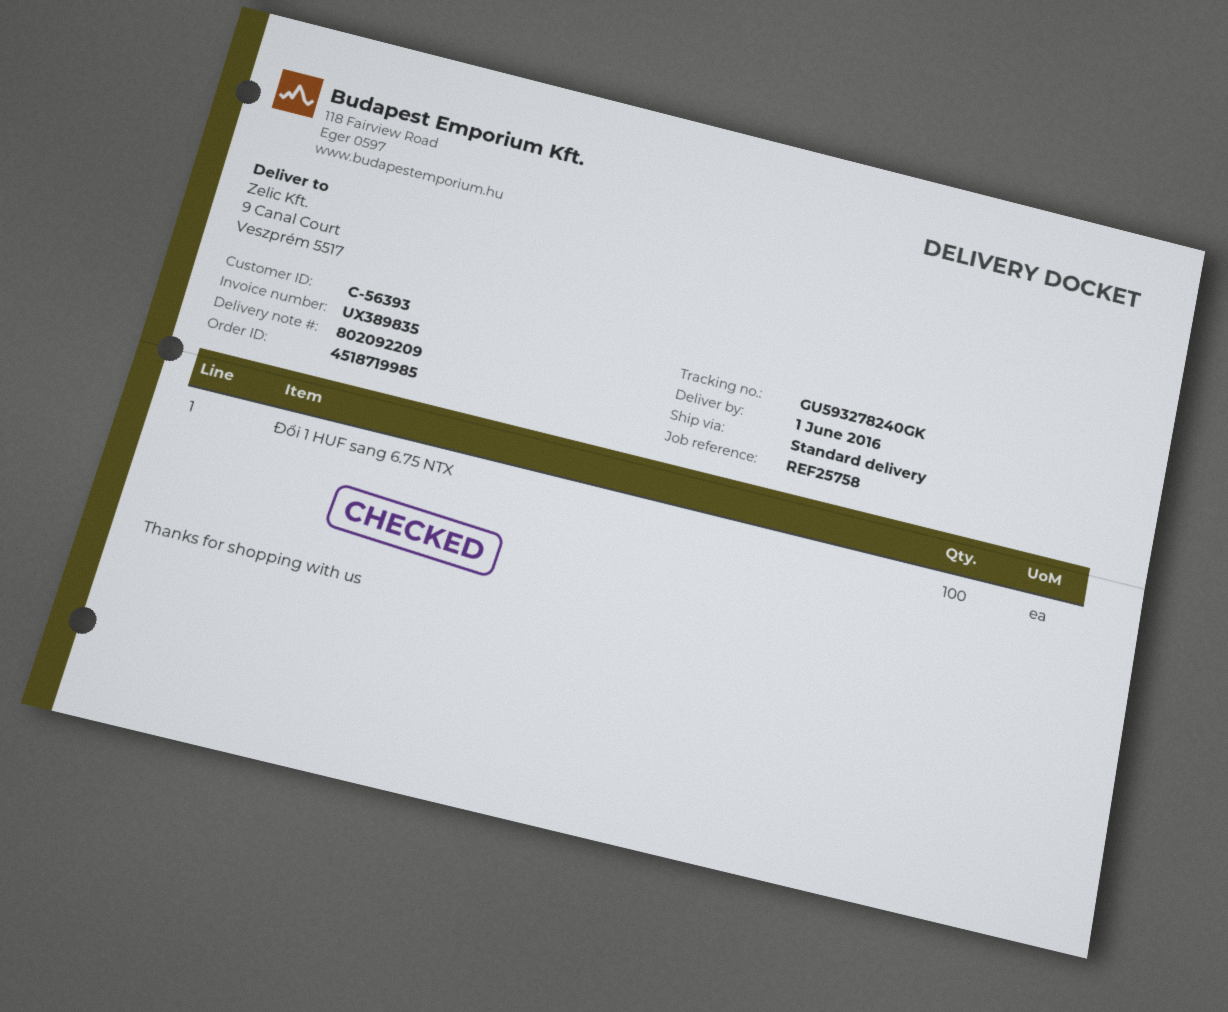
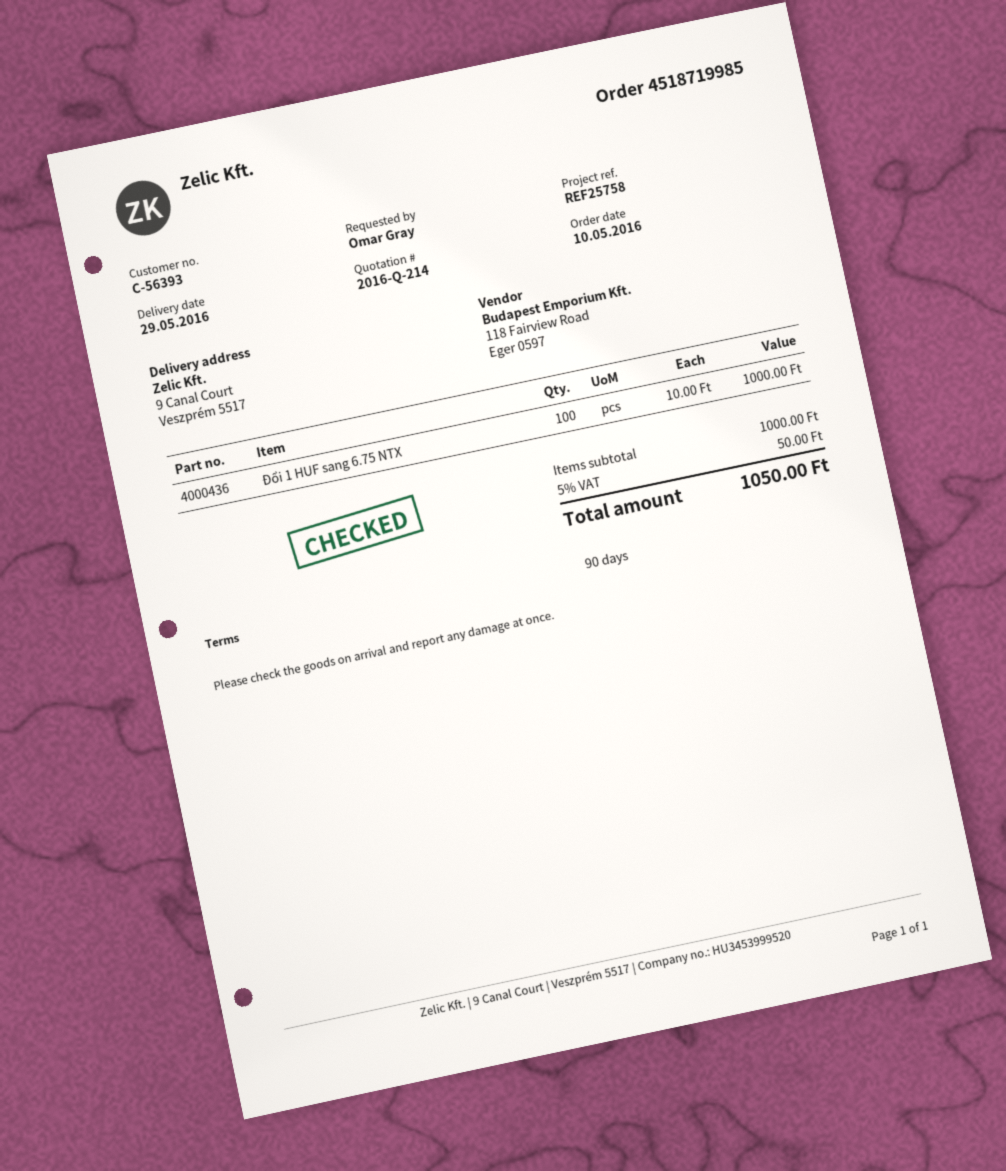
delivery date: 2016-06-01 -> 2016-05-29

